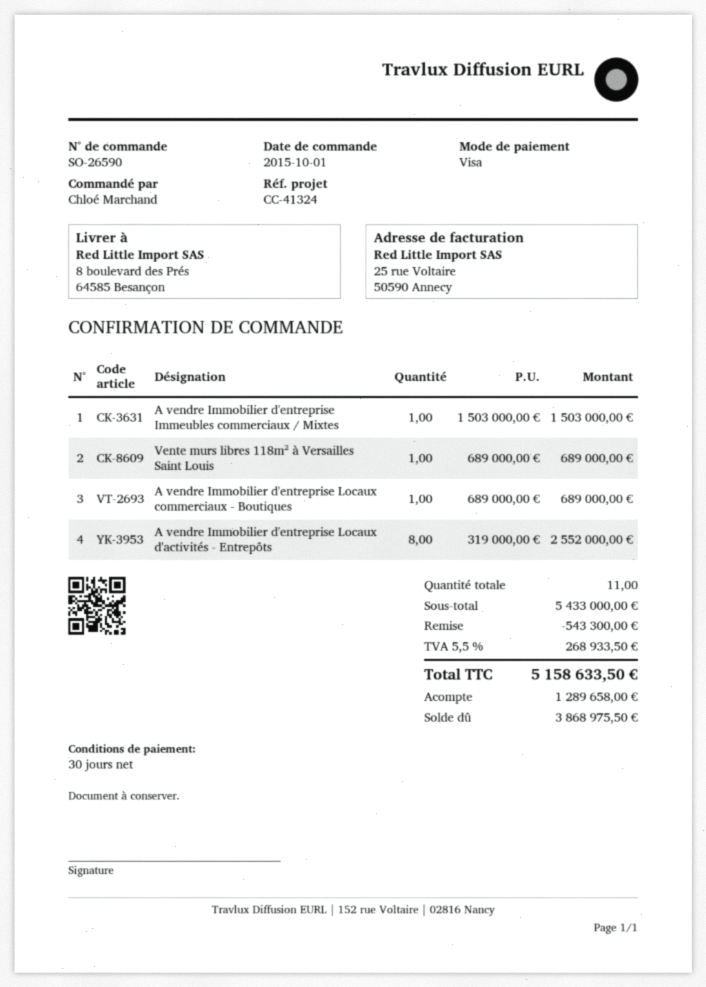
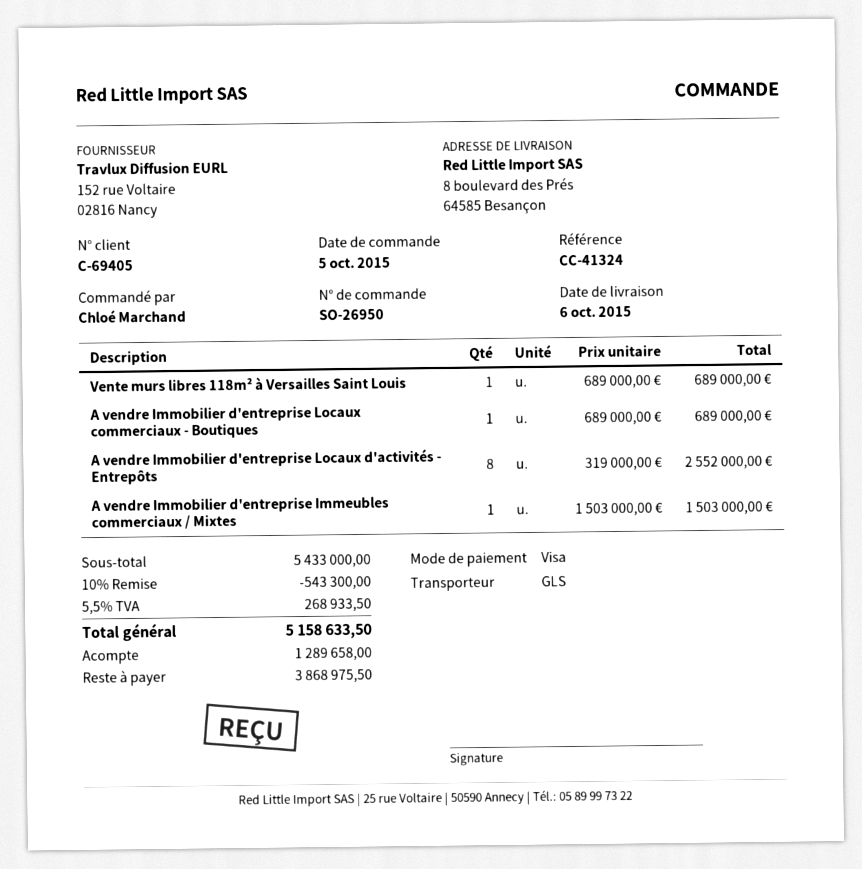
order number: SO-26590 -> SO-26950
order date: 2015-10-01 -> 2015-10-05

